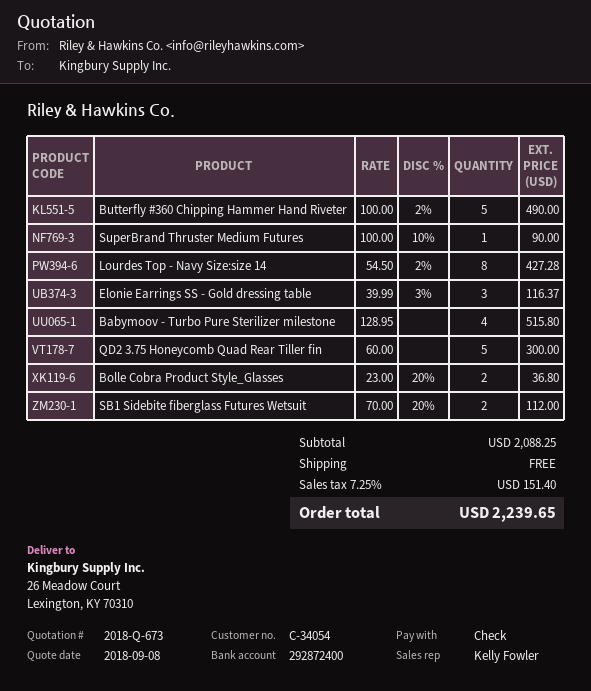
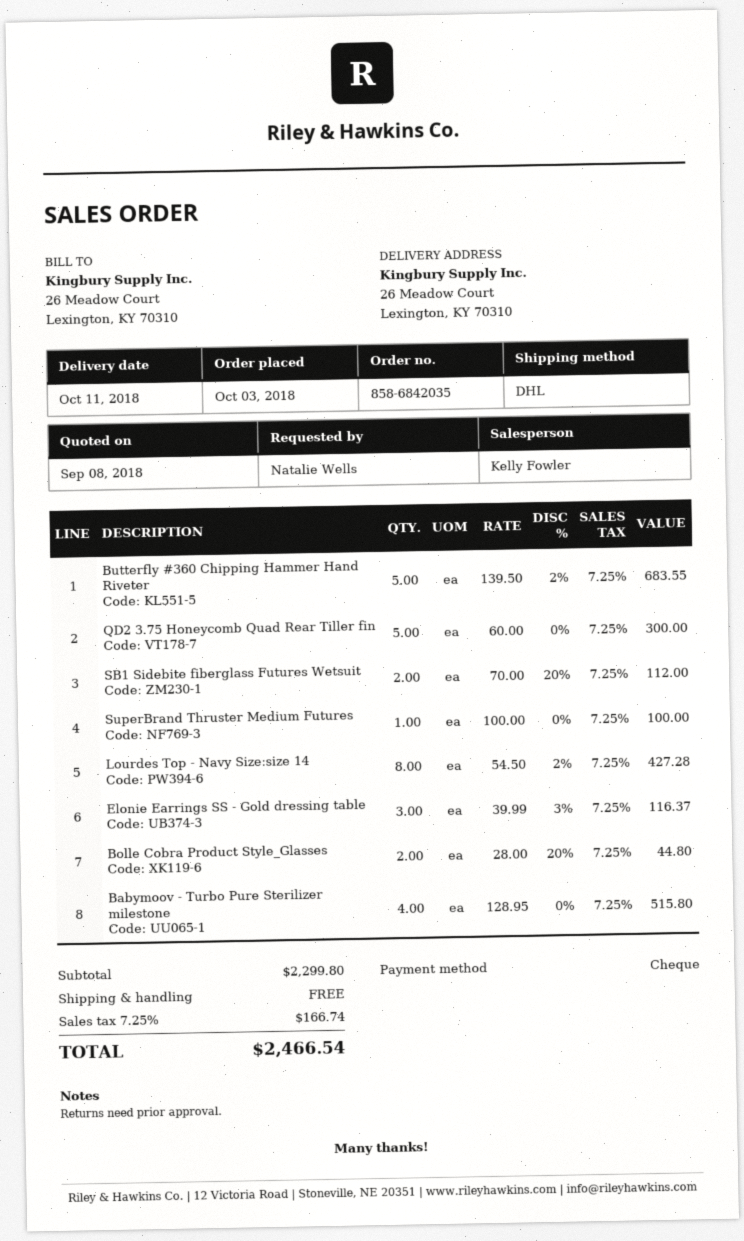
Butterfly #360 Chipping Hammer Hand Riveter: 5 x 100.00 - 2% = 490.00 -> 5 x 139.50 - 2% = 683.55
SuperBrand Thruster Medium Futures: 1 x 100.00 - 10% = 90.00 -> 1 x 100.00 = 100.00
Bolle Cobra Product Style_Glasses: 2 x 23.00 - 20% = 36.80 -> 2 x 28.00 - 20% = 44.80
subtotal: 2088.25 -> 2299.80
tax: 7.25% = 151.40 -> 7.25% = 166.74
total: 2239.65 -> 2466.54

